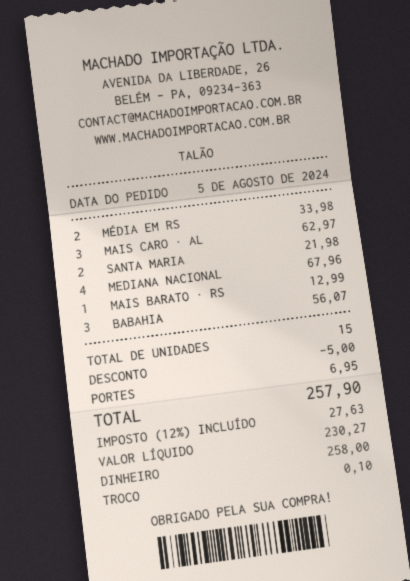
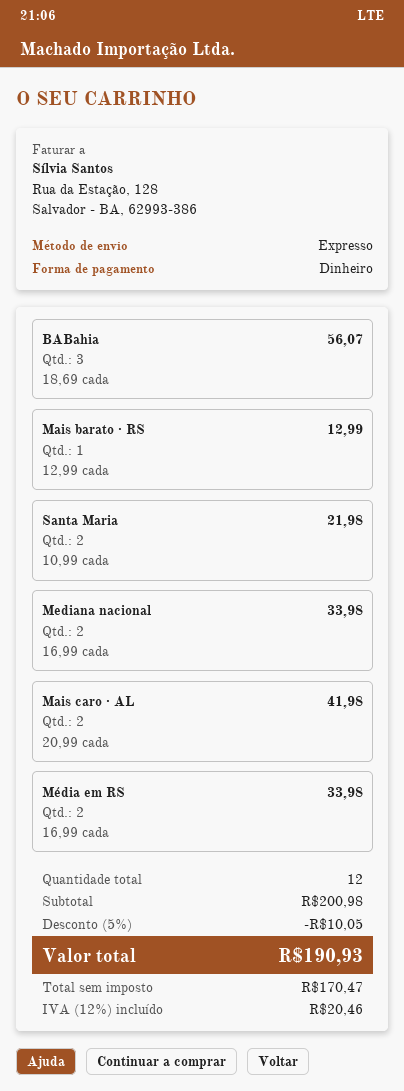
MAIS CARO · AL: 3 for 62.97 -> 2 for 41.98
MEDIANA NACIONAL: 4 for 67.96 -> 2 for 33.98
total quantity: 15 -> 12
discount: 5.00 -> 10.05
shipping: 6.95 -> none
net: 230.27 -> 170.47
tax: 12% = 27.63 -> 12% = 20.46
total: 257.90 -> 190.93

